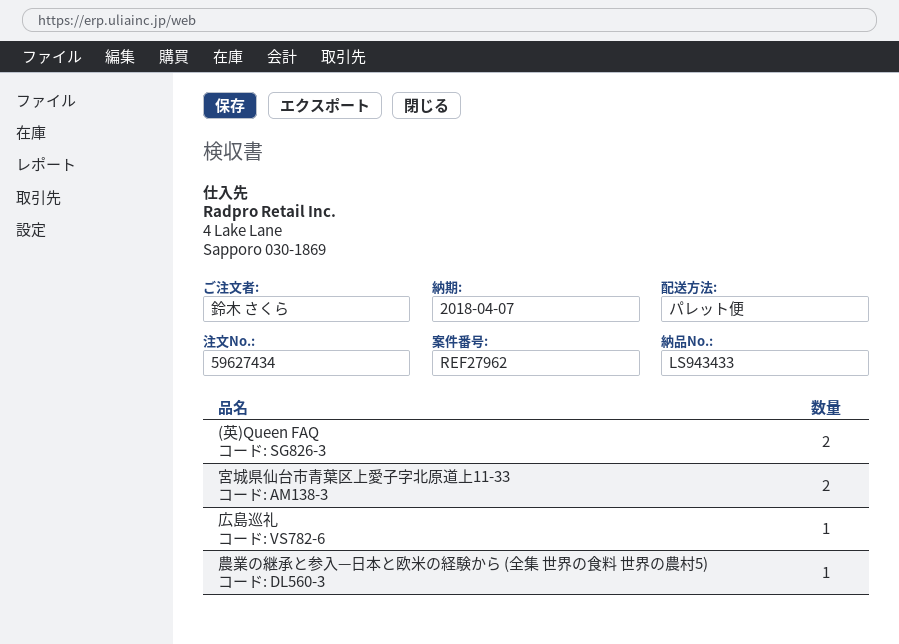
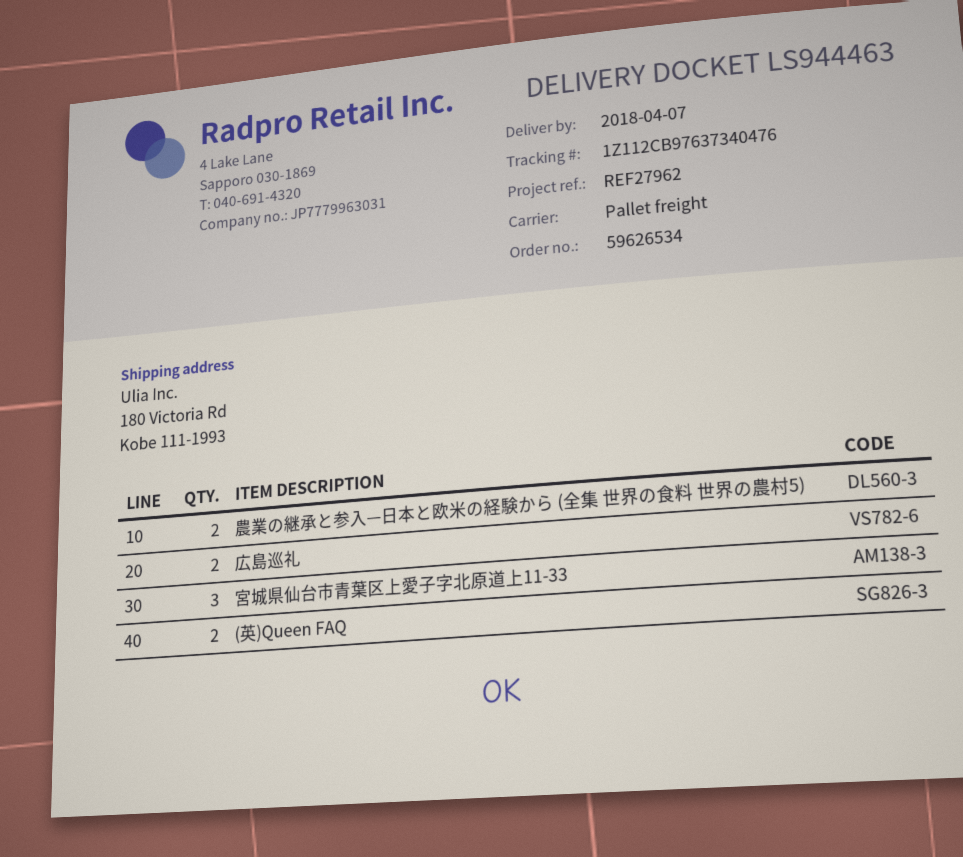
order number: 59627434 -> 59626534
delivery note number: LS943433 -> LS944463
宮城県仙台市青葉区上愛子字北原道上11-33: 2 -> 3
広島巡礼: 1 -> 2
農業の継承と参入—日本と欧米の経験から (全集 世界の食料 世界の農村5): 1 -> 2

